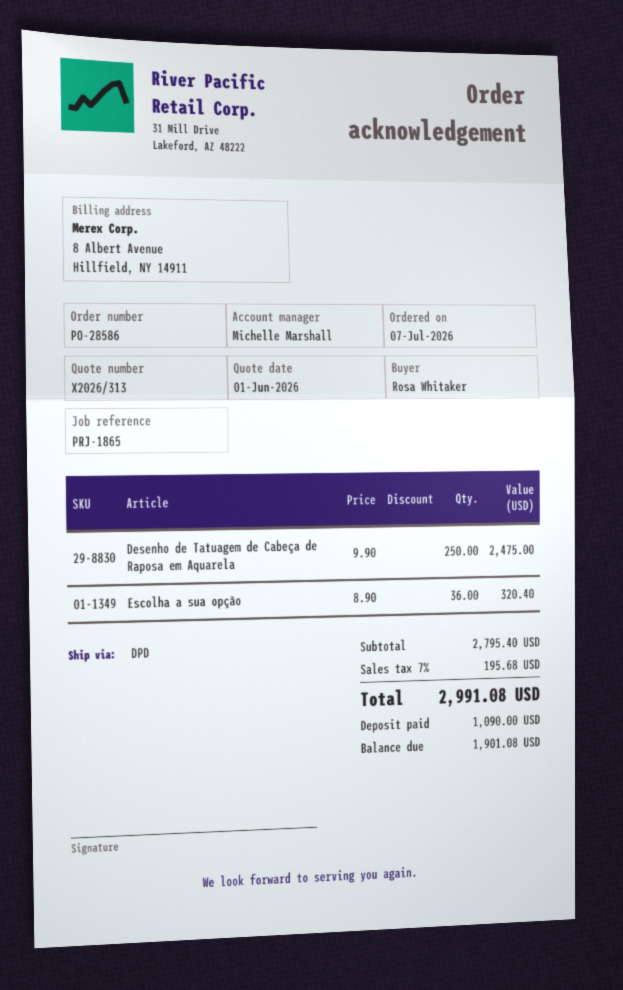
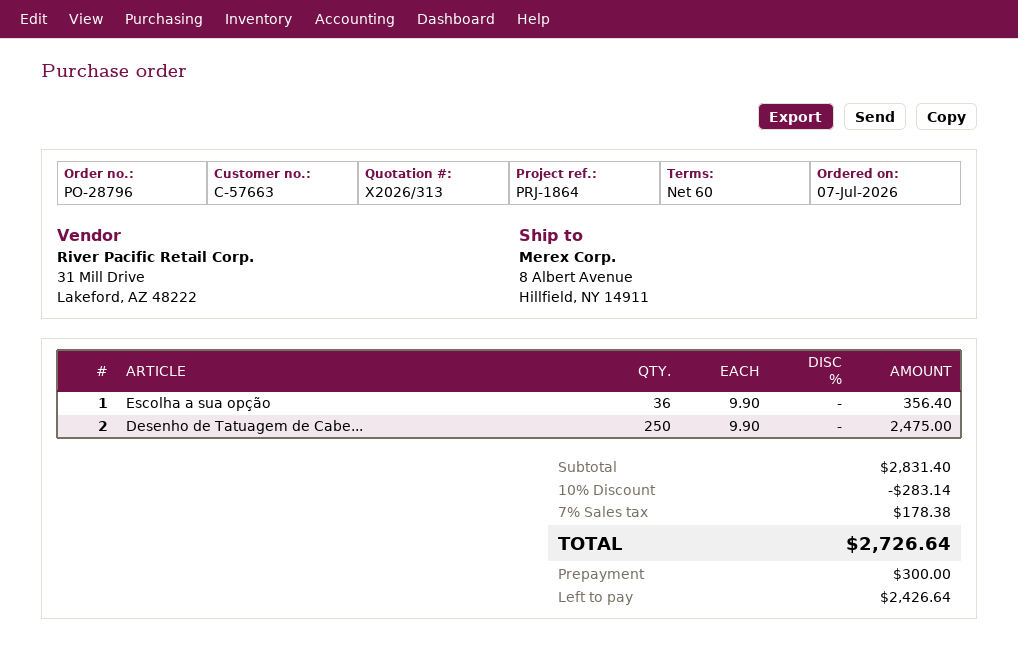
order number: PO-28586 -> PO-28796
reference: PRJ-1865 -> PRJ-1864
Escolha a sua opção: 36 x 8.90 = 320.40 -> 36 x 9.90 = 356.40
subtotal: 2795.40 -> 2831.40
discount: none -> 10% = 283.14
tax: 7% = 195.68 -> 7% = 178.38
total: 2991.08 -> 2726.64
deposit: 1090.00 -> 300.00
balance: 1901.08 -> 2426.64

